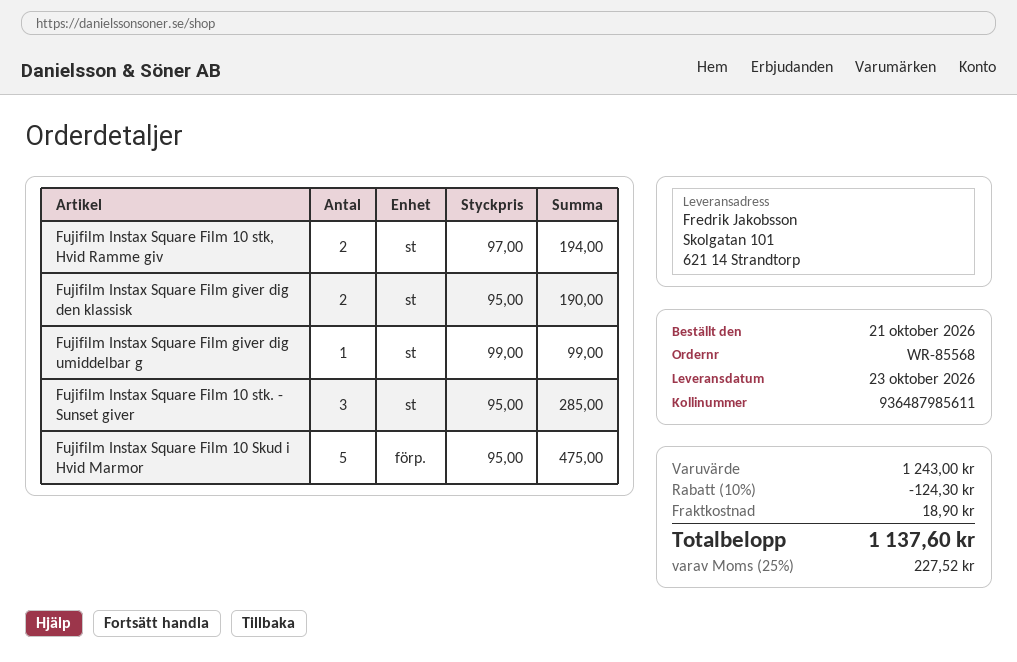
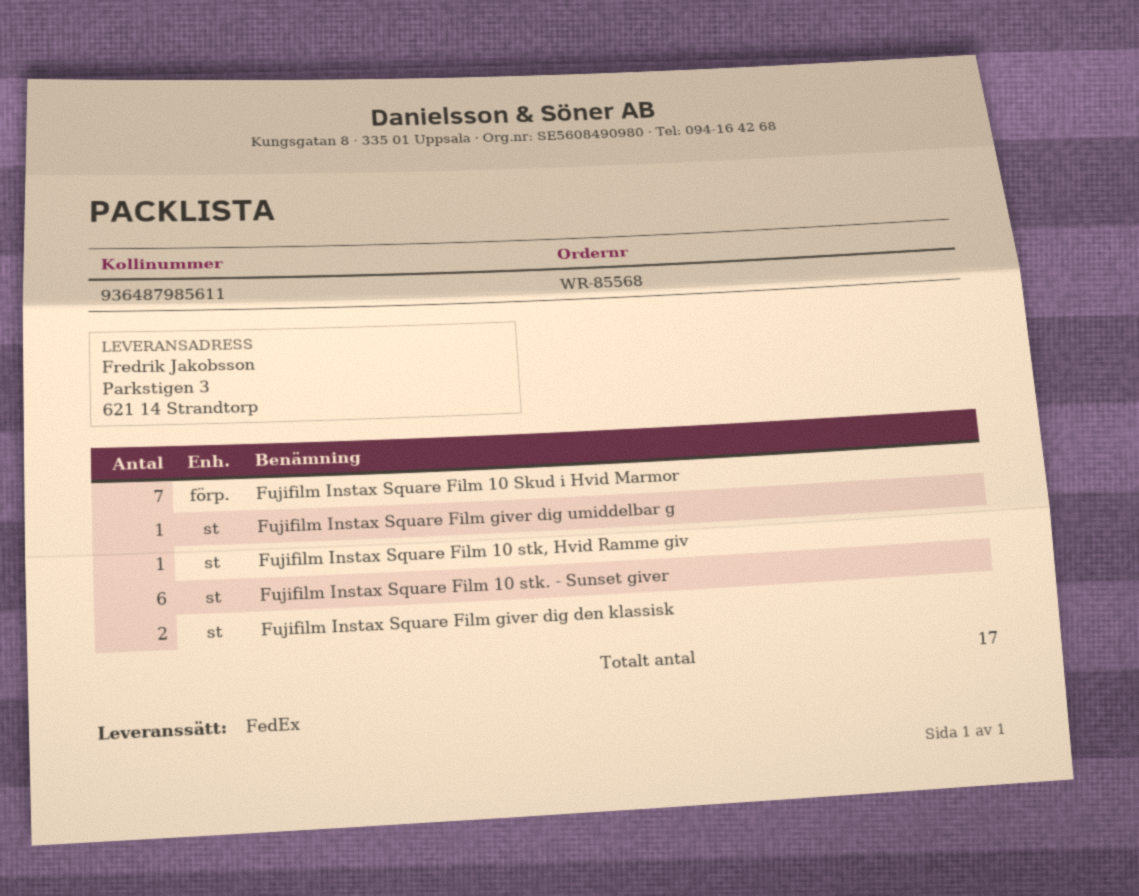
ship to: Skolgatan 101, 621 14 Strandtorp -> Parkstigen 3, 621 14 Strandtorp
Fujifilm Instax Square Film 10 stk, Hvid Ramme giv: 2 -> 1
Fujifilm Instax Square Film 10 stk. - Sunset giver: 3 -> 6
Fujifilm Instax Square Film 10 Skud i Hvid Marmor: 5 -> 7

